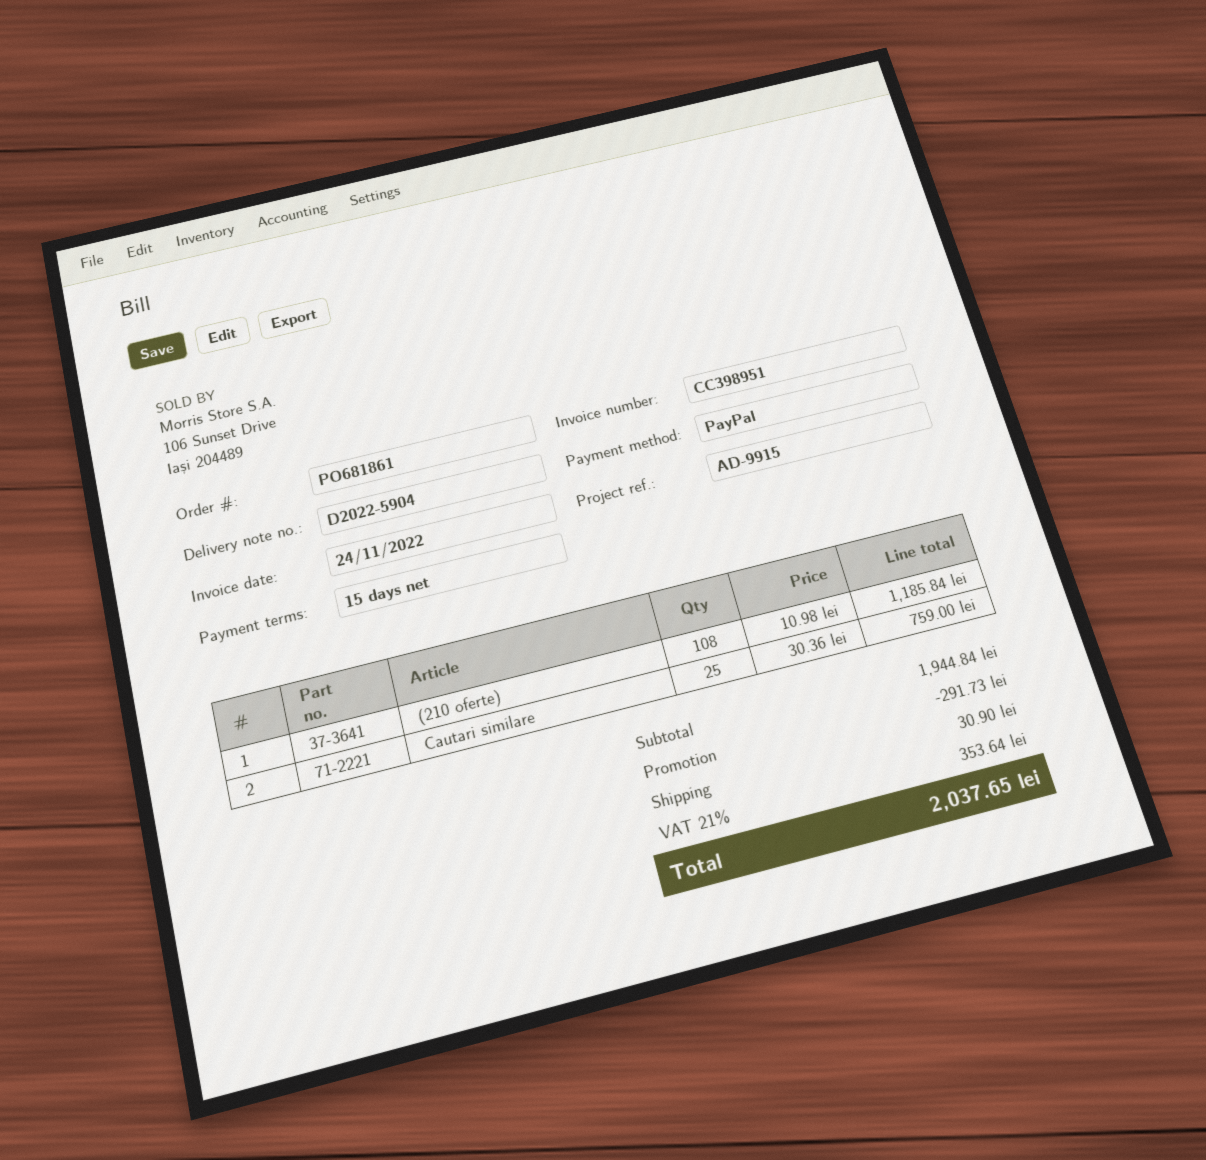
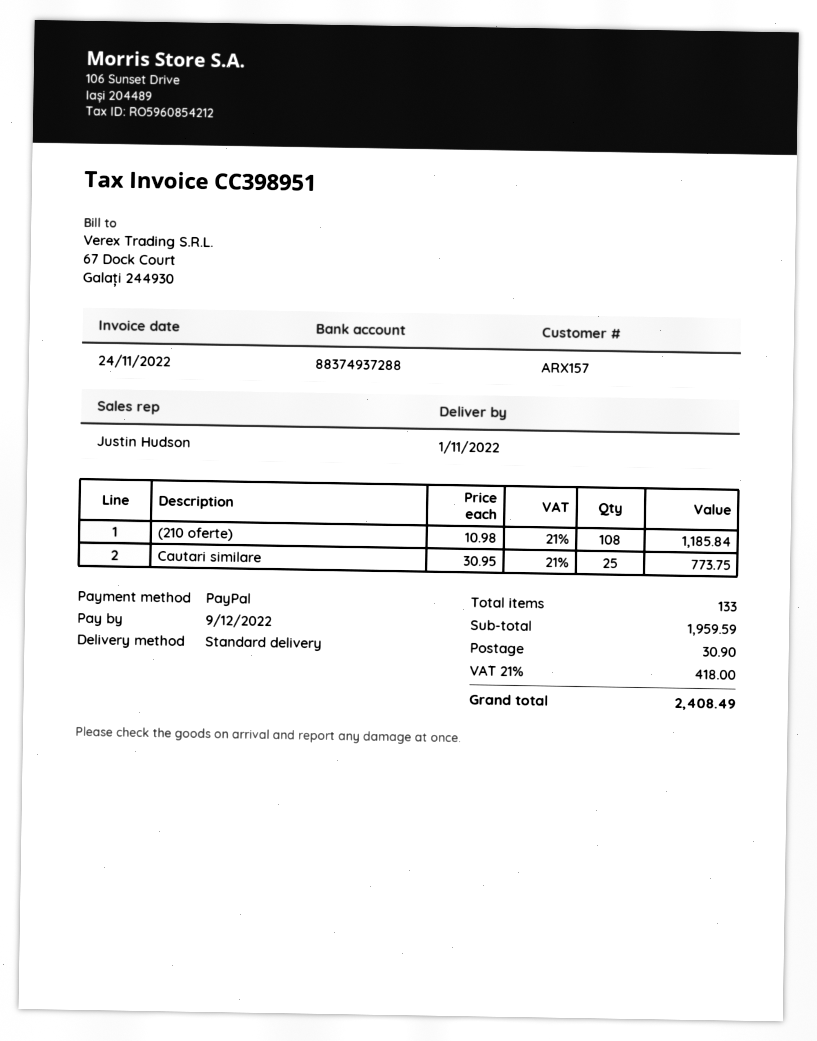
Cautari similare: 25 x 30.36 = 759.00 -> 25 x 30.95 = 773.75
subtotal: 1944.84 -> 1959.59
discount: 291.73 -> none
tax: 21% = 353.64 -> 21% = 418.00
total: 2037.65 -> 2408.49

